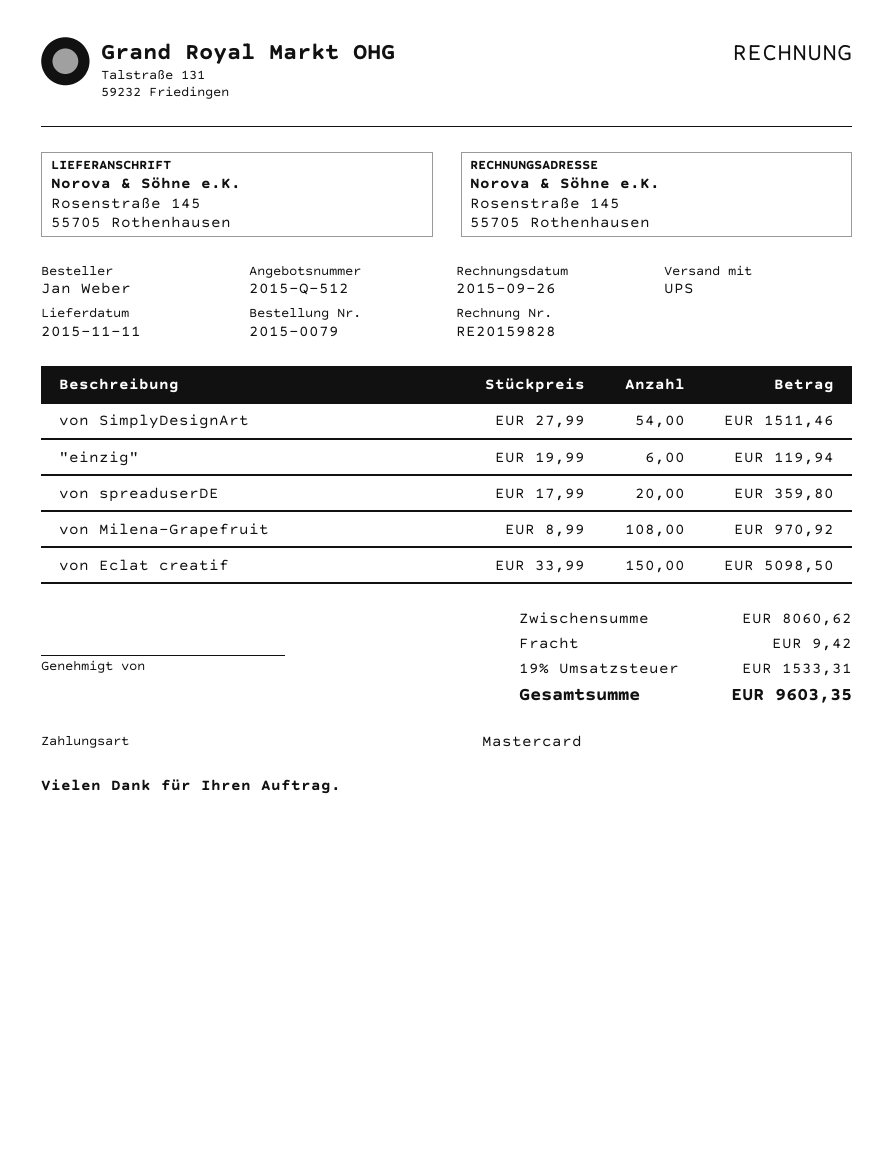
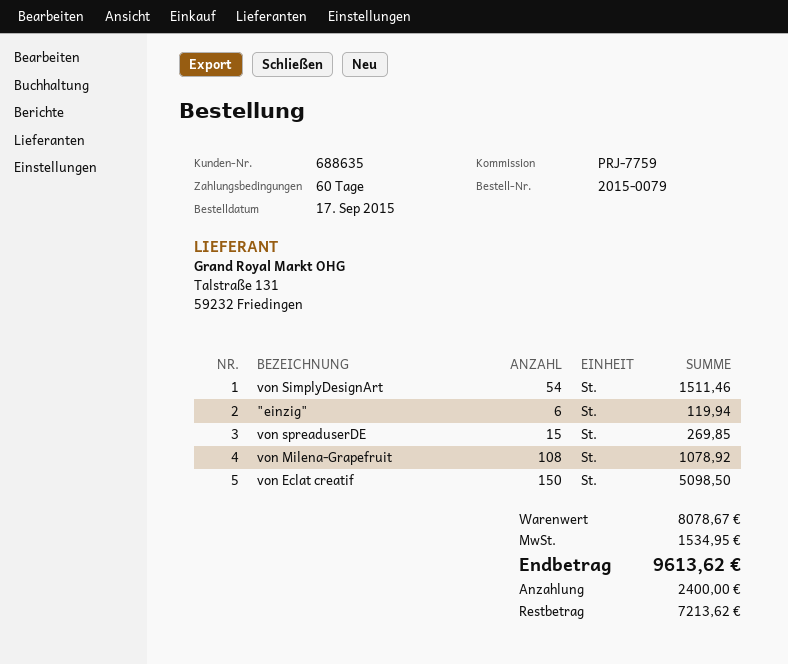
von spreaduserDE: 20 for 359.80 -> 15 for 269.85
von Milena-Grapefruit: 108 for 970.92 -> 108 for 1078.92
subtotal: 8060.62 -> 8078.67
shipping: 9.42 -> none
tax: 1533.31 -> 1534.95
total: 9603.35 -> 9613.62

